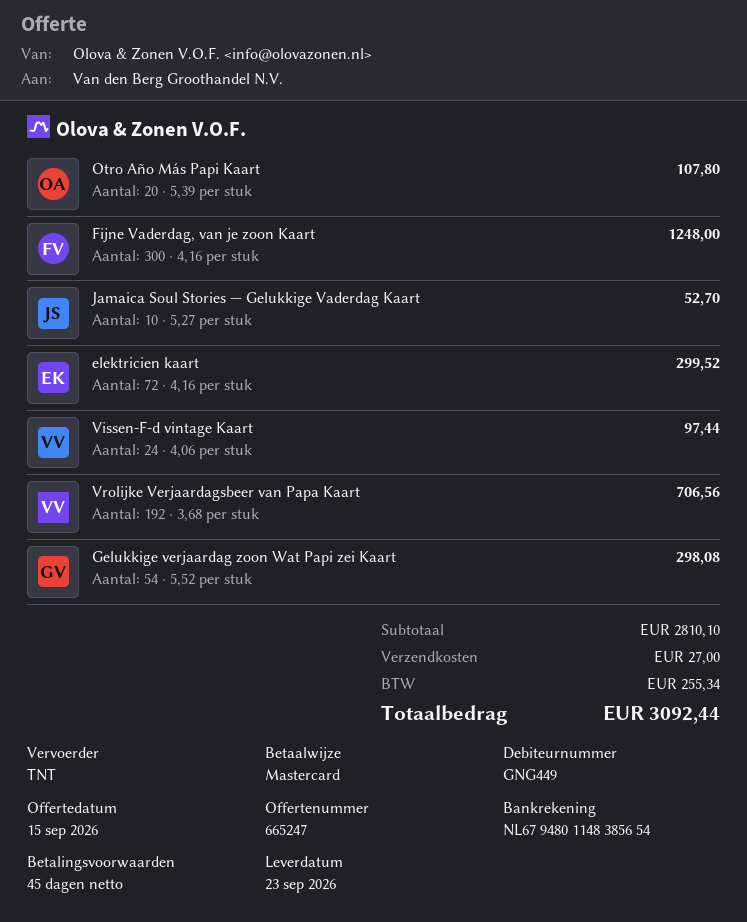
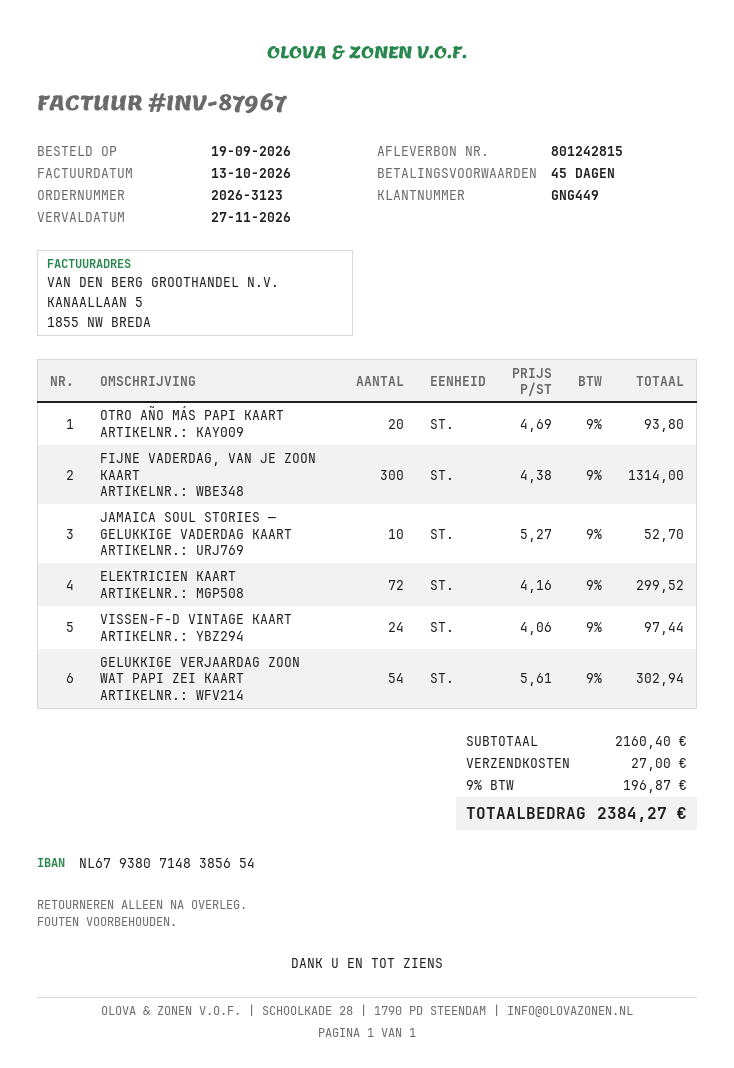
bank account: NL6794801148385654 -> NL6793807148385654
Otro Año Más Papi Kaart: 20 x 5.39 = 107.80 -> 20 x 4.69 = 93.80
Fijne Vaderdag, van je zoon Kaart: 300 x 4.16 = 1248.00 -> 300 x 4.38 = 1314.00
Vrolijke Verjaardagsbeer van Papa Kaart: 192 x 3.68 = 706.56 -> none
Gelukkige verjaardag zoon Wat Papi zei Kaart: 54 x 5.52 = 298.08 -> 54 x 5.61 = 302.94
subtotal: 2810.10 -> 2160.40
tax: 255.34 -> 196.87
total: 3092.44 -> 2384.27

